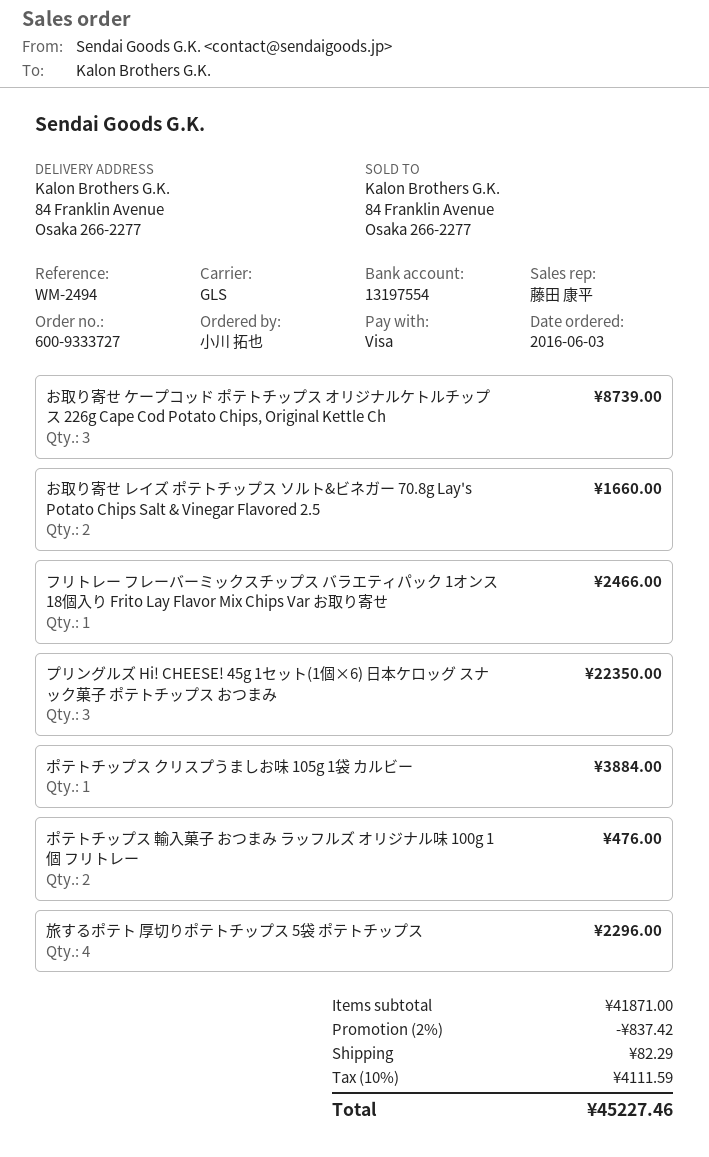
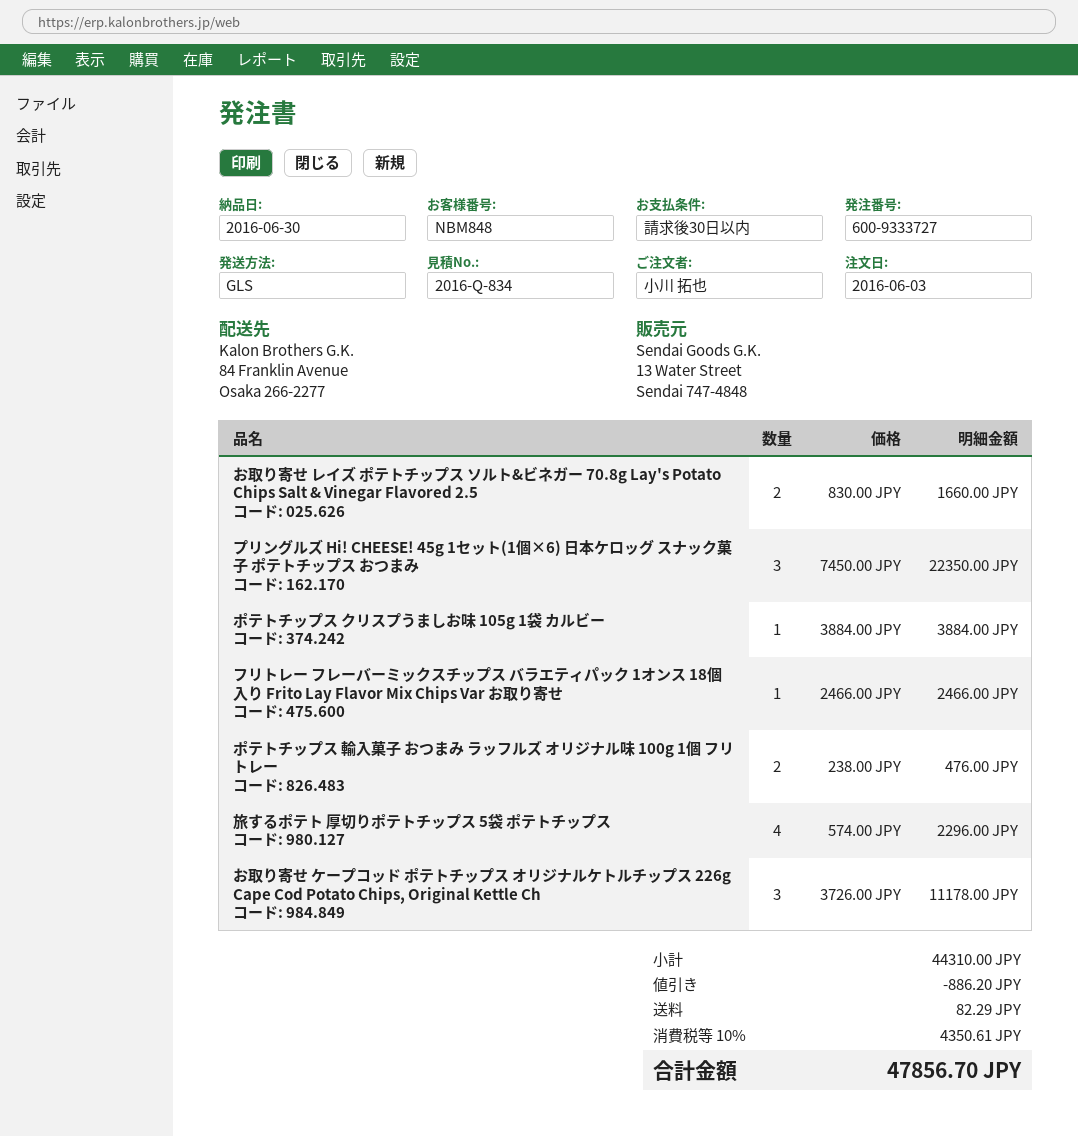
お取り寄せ ケープコッド ポテトチップス オリジナルケトルチップス 226g Cape Cod Potato Chips, Original Kettle Ch: 3 for 8739.00 -> 3 for 11178.00
subtotal: 41871.00 -> 44310.00
discount: 837.42 -> 886.20
tax: 10% = 4111.59 -> 10% = 4350.61
total: 45227.46 -> 47856.70

